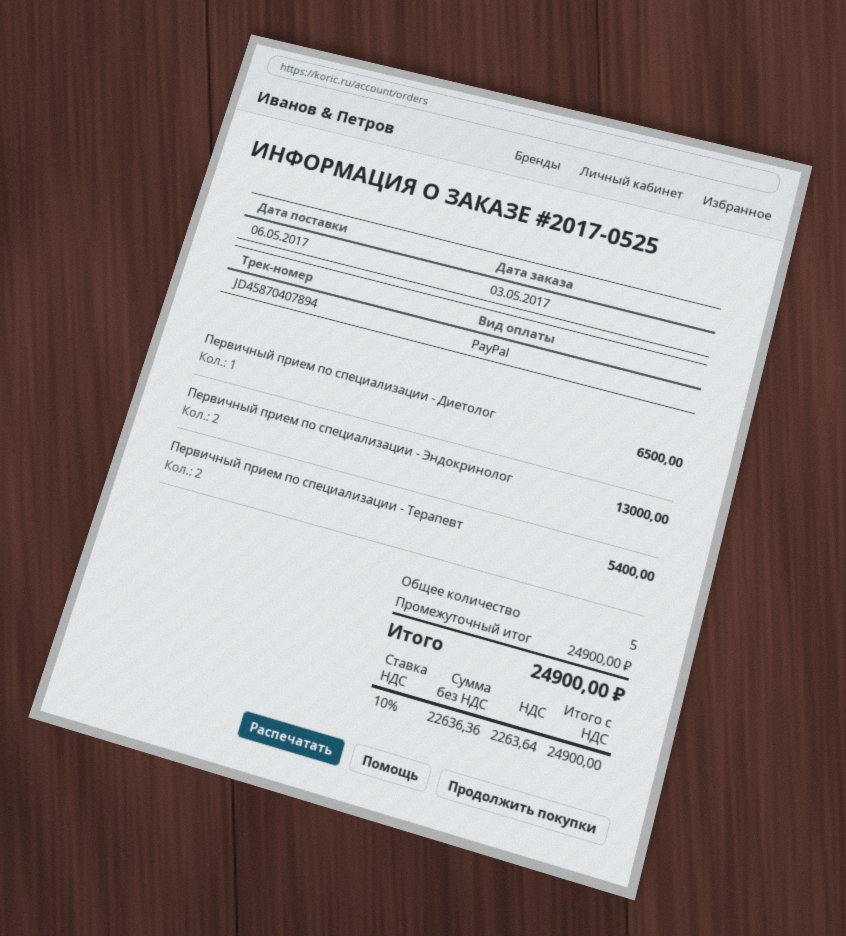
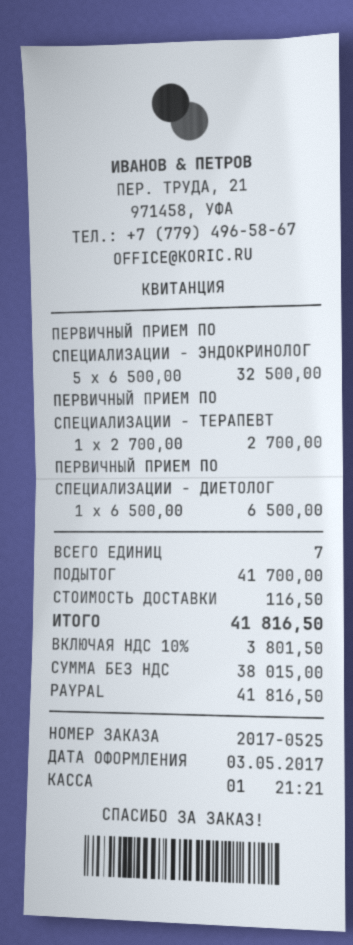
Первичный прием по специализации - Эндокринолог: 2 for 13000.00 -> 5 for 32500.00
Первичный прием по специализации - Терапевт: 2 for 5400.00 -> 1 for 2700.00
total quantity: 5 -> 7
subtotal: 24900.00 -> 41700.00
shipping: none -> 116.50
net: 22636.36 -> 38015.00
tax: 10% = 2263.64 -> 10% = 3801.50
total: 24900.00 -> 41816.50

